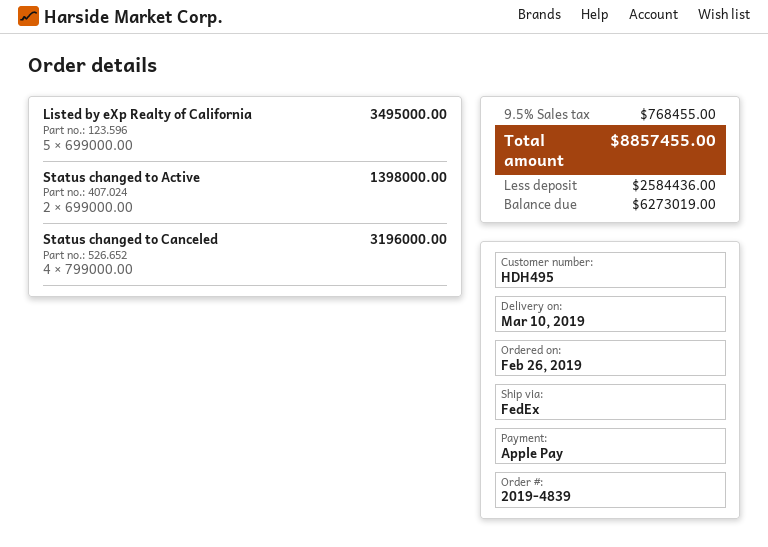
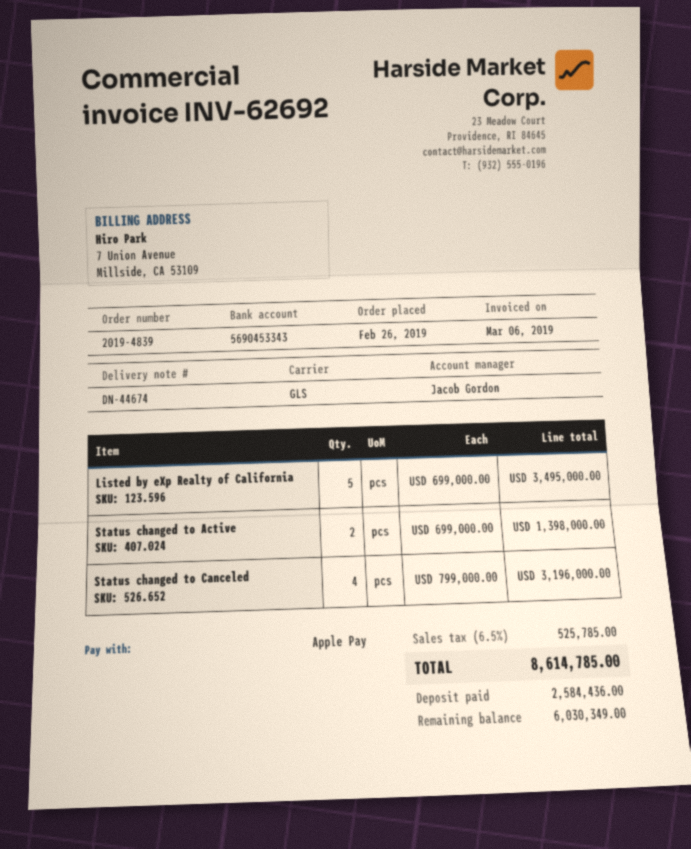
shipping method: FedEx -> GLS
tax: 9.5% = 768455.00 -> 6.5% = 525785.00
total: 8857455.00 -> 8614785.00
balance: 6273019.00 -> 6030349.00

